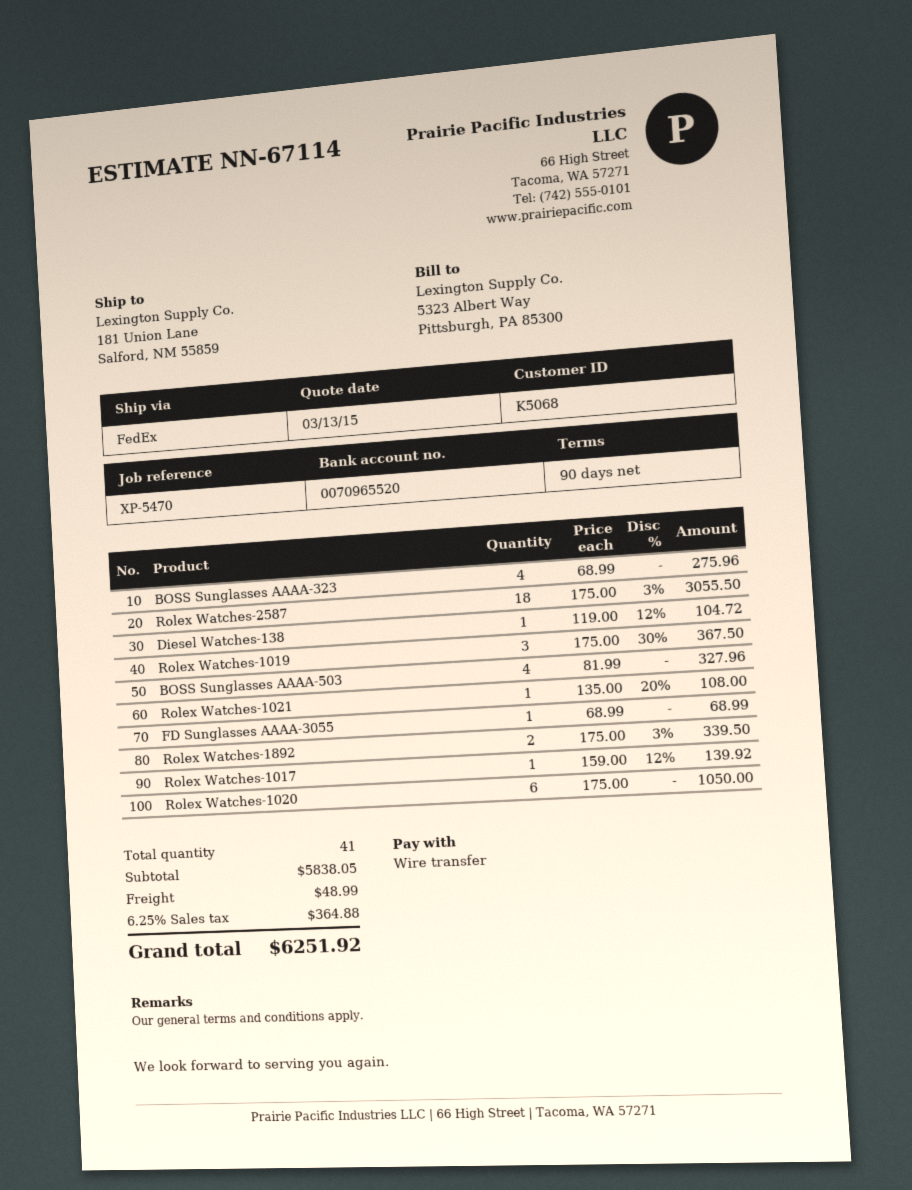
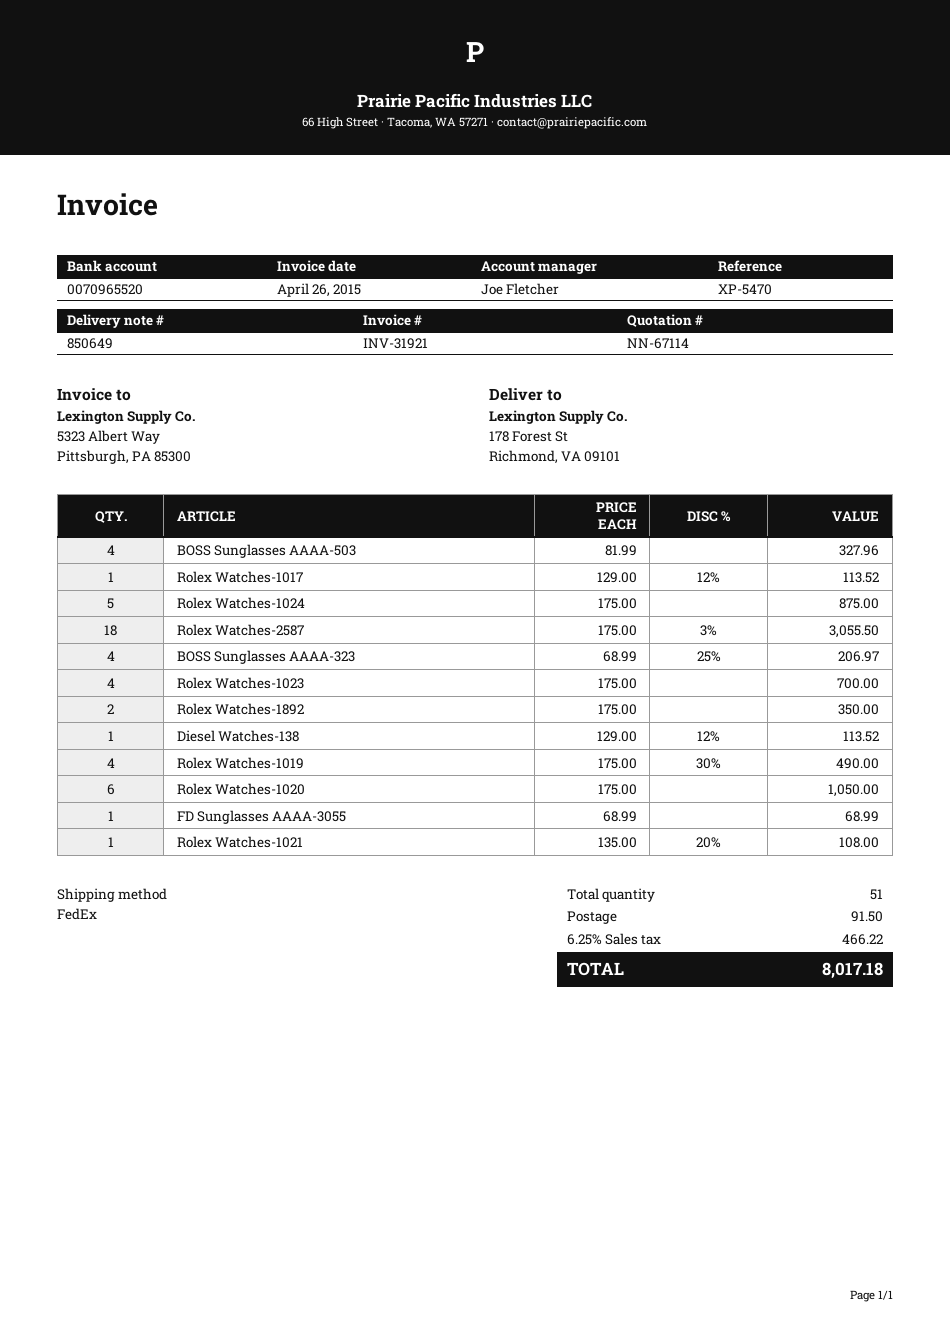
ship to: 181 Union Lane, Salford, NM 55859 -> 178 Forest St, Richmond, VA 09101
BOSS Sunglasses AAAA-323: 4 x 68.99 = 275.96 -> 4 x 68.99 - 25% = 206.97
Diesel Watches-138: 1 x 119.00 - 12% = 104.72 -> 1 x 129.00 - 12% = 113.52
Rolex Watches-1019: 3 x 175.00 - 30% = 367.50 -> 4 x 175.00 - 30% = 490.00
Rolex Watches-1892: 2 x 175.00 - 3% = 339.50 -> 2 x 175.00 = 350.00
Rolex Watches-1017: 1 x 159.00 - 12% = 139.92 -> 1 x 129.00 - 12% = 113.52
Rolex Watches-1024: none -> 5 x 175.00 = 875.00
Rolex Watches-1023: none -> 4 x 175.00 = 700.00
total quantity: 41 -> 51
shipping: 48.99 -> 91.50
tax: 6.25% = 364.88 -> 6.25% = 466.22
total: 6251.92 -> 8017.18

